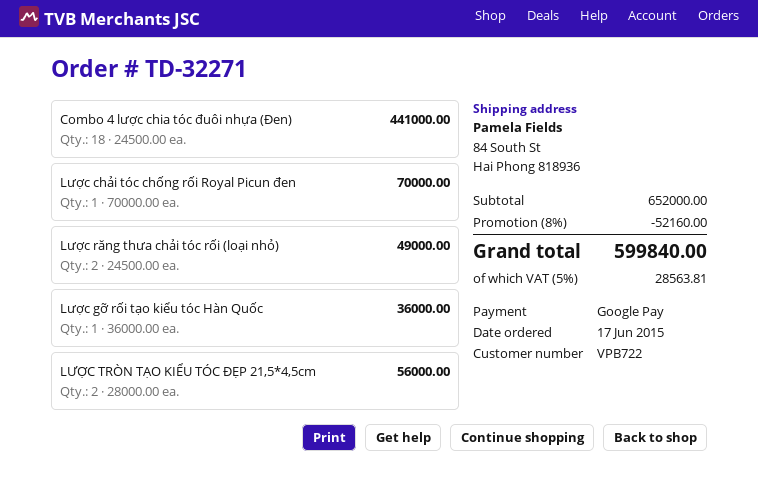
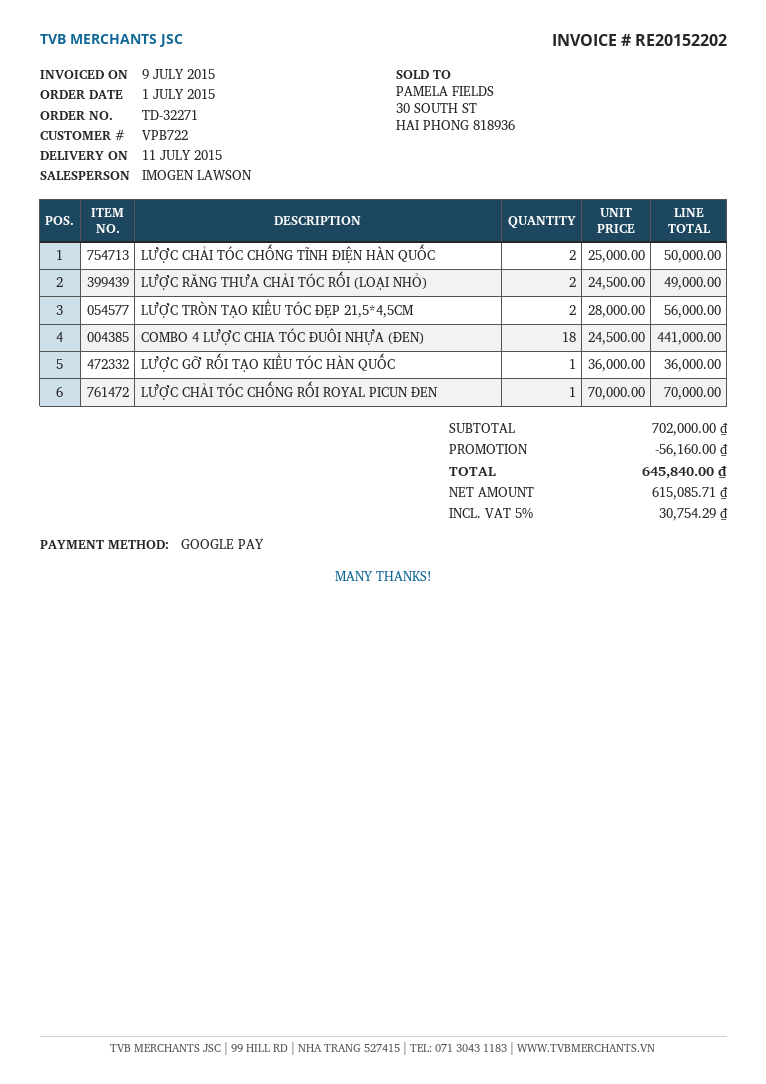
order date: 2015-06-17 -> 2015-07-01
LƯỢC CHẢI TÓC CHỐNG TĨNH ĐIỆN HÀN QUỐC: none -> 2 x 25000.00 = 50000.00
subtotal: 652000.00 -> 702000.00
discount: 52160.00 -> 56160.00
tax: 5% = 28563.81 -> 5% = 30754.29
total: 599840.00 -> 645840.00

